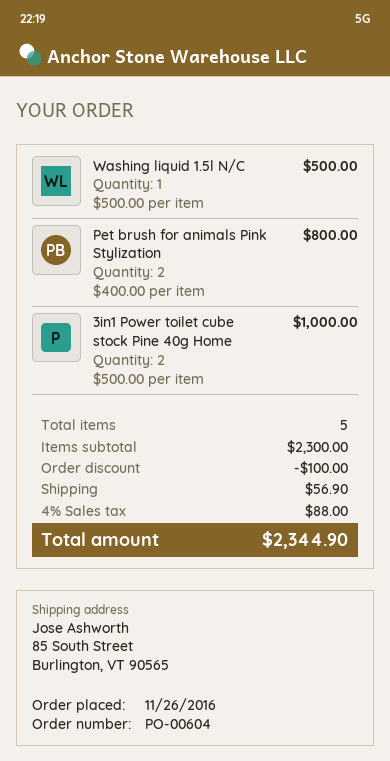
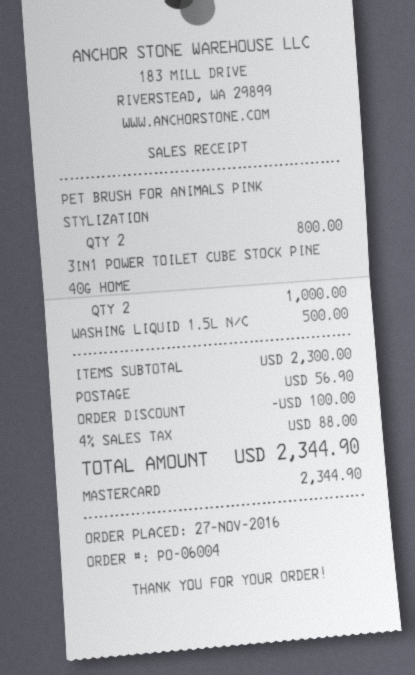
order number: PO-00604 -> PO-06004
order date: 2016-11-26 -> 2016-11-27

